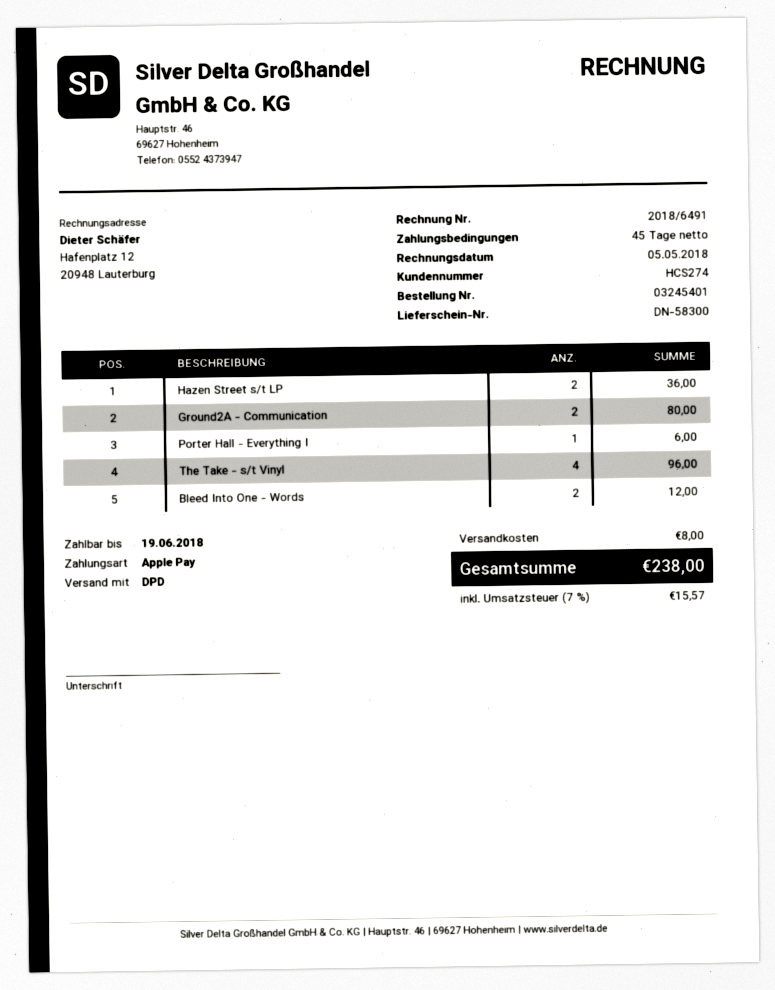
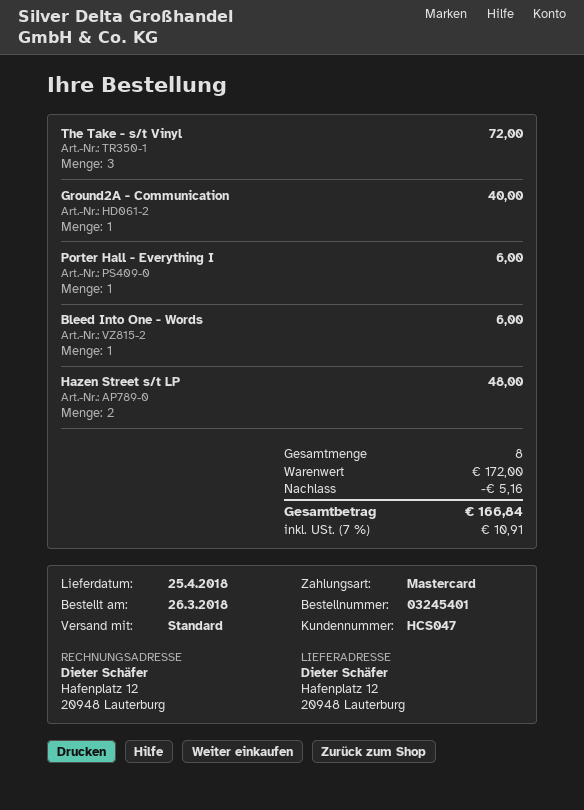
customer number: HCS274 -> HCS047
payment method: Apple Pay -> Mastercard
shipping method: DPD -> standard
Hazen Street s/t LP: 2 for 36.00 -> 2 for 48.00
Ground2A - Communication: 2 for 80.00 -> 1 for 40.00
The Take - s/t Vinyl: 4 for 96.00 -> 3 for 72.00
Bleed Into One - Words: 2 for 12.00 -> 1 for 6.00
discount: none -> 5.16
shipping: 8.00 -> none
tax: 7% = 15.57 -> 7% = 10.91
total: 238.00 -> 166.84

